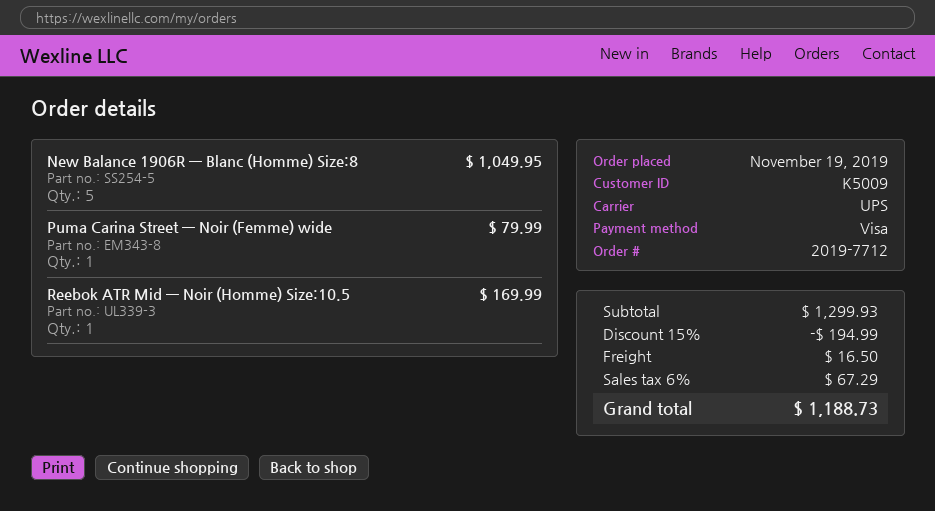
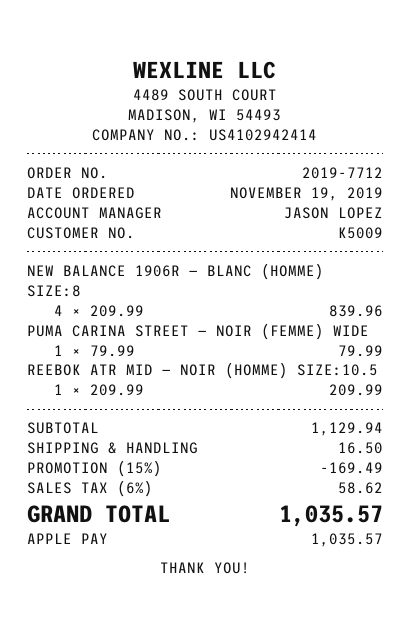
payment method: Visa -> Apple Pay
New Balance 1906R — Blanc (Homme) Size:8: 5 for 1049.95 -> 4 for 839.96
Reebok ATR Mid — Noir (Homme) Size:10.5: 1 for 169.99 -> 1 for 209.99
subtotal: 1299.93 -> 1129.94
discount: 15% = 194.99 -> 15% = 169.49
tax: 6% = 67.29 -> 6% = 58.62
total: 1188.73 -> 1035.57

